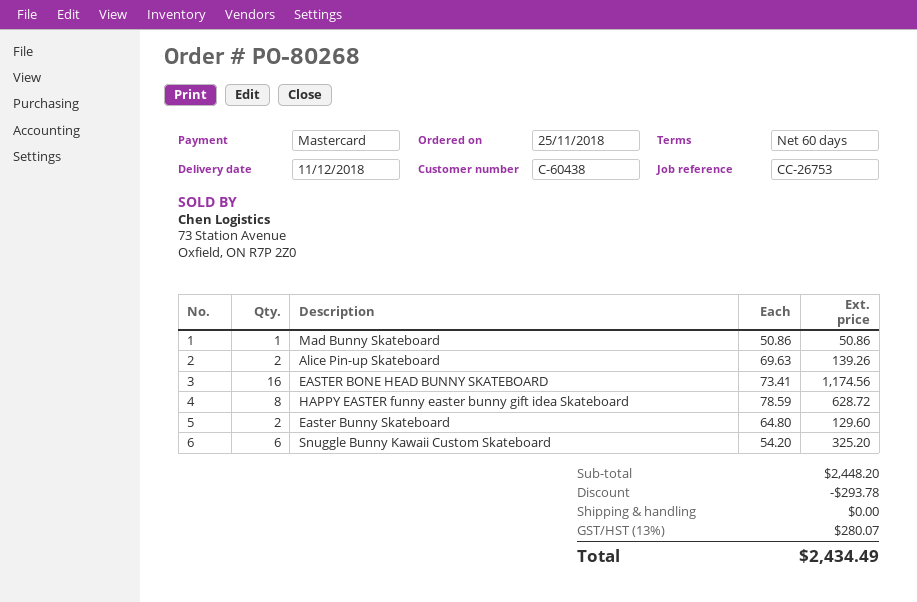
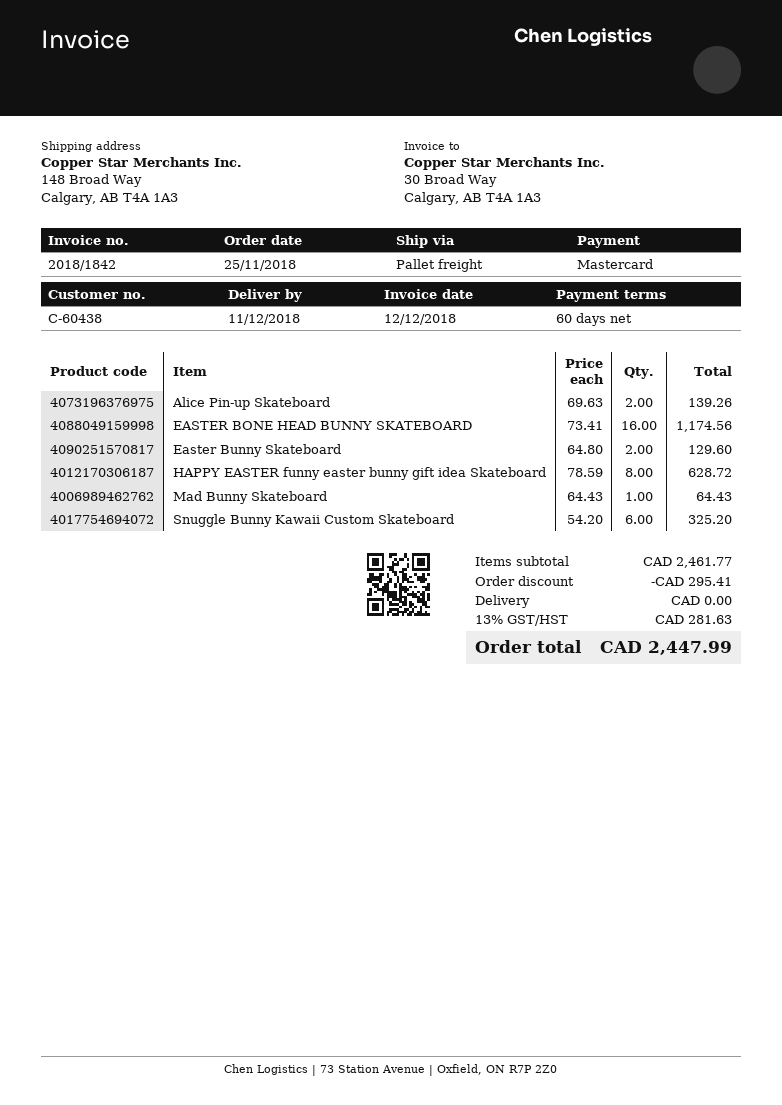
Mad Bunny Skateboard: 1 x 50.86 = 50.86 -> 1 x 64.43 = 64.43
subtotal: 2448.20 -> 2461.77
discount: 293.78 -> 295.41
tax: 13% = 280.07 -> 13% = 281.63
total: 2434.49 -> 2447.99

